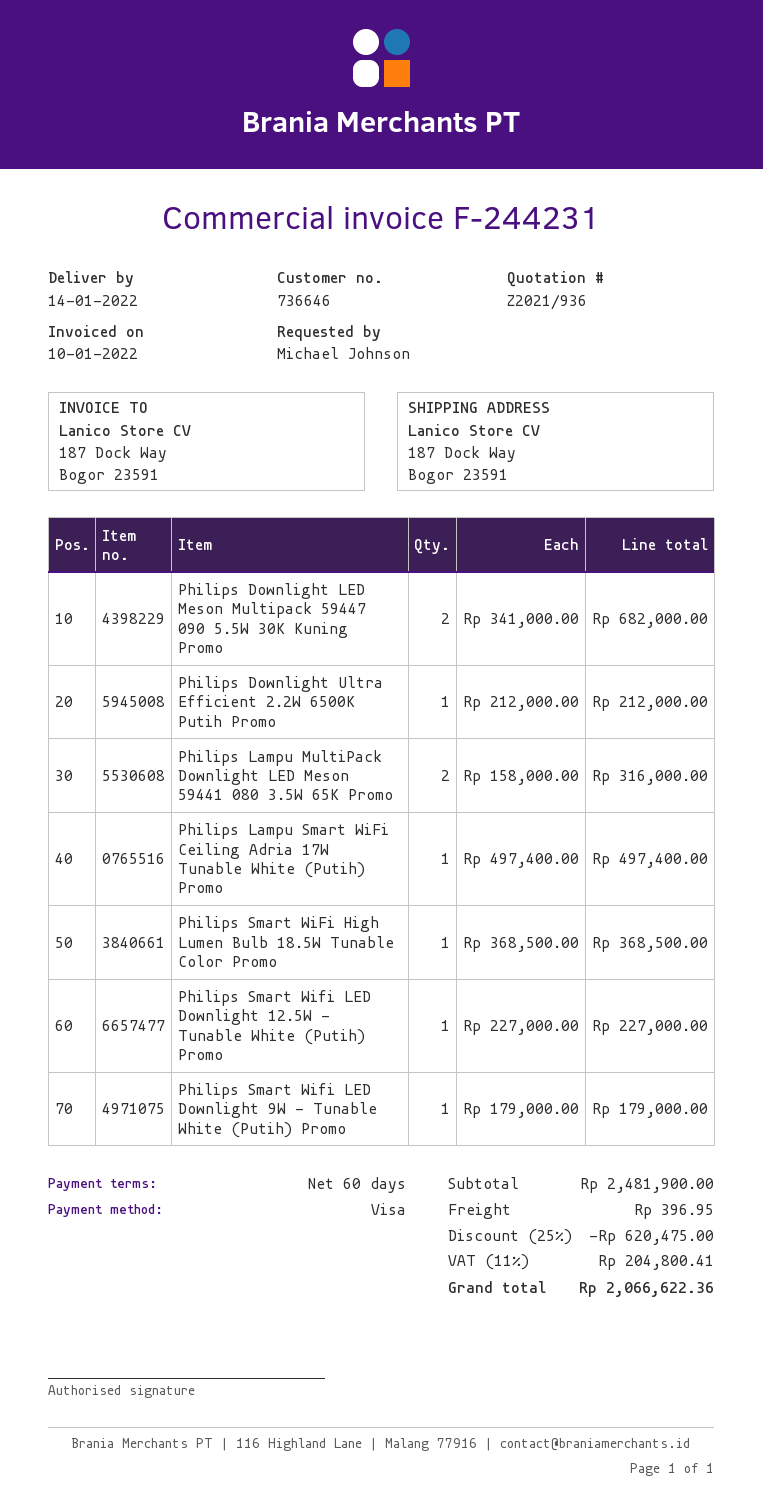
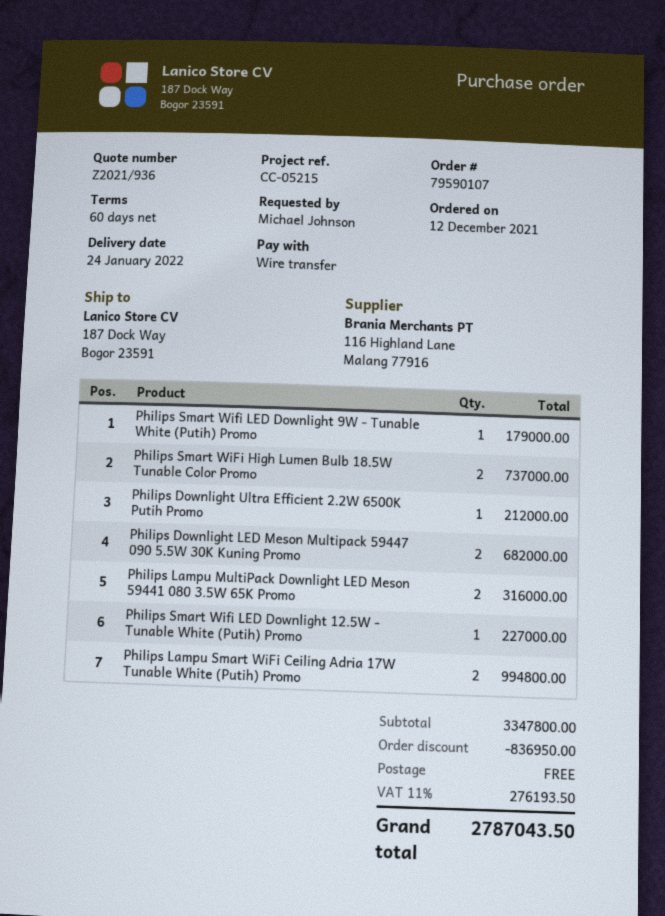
delivery date: 2022-01-14 -> 2022-01-24
payment method: Visa -> bank transfer
Philips Lampu Smart WiFi Ceiling Adria 17W Tunable White (Putih) Promo: 1 for 497400.00 -> 2 for 994800.00
Philips Smart WiFi High Lumen Bulb 18.5W Tunable Color Promo: 1 for 368500.00 -> 2 for 737000.00
subtotal: 2481900.00 -> 3347800.00
discount: 620475.00 -> 836950.00
shipping: 396.95 -> 0.00
tax: 11% = 204800.41 -> 11% = 276193.50
total: 2066622.36 -> 2787043.50

